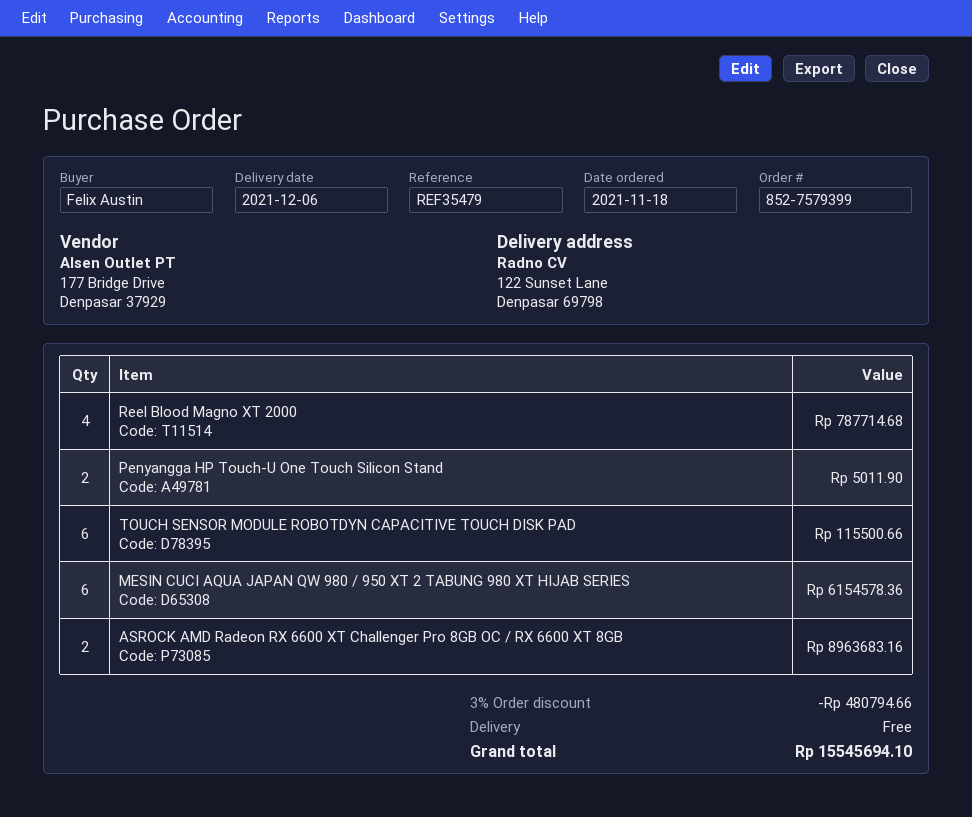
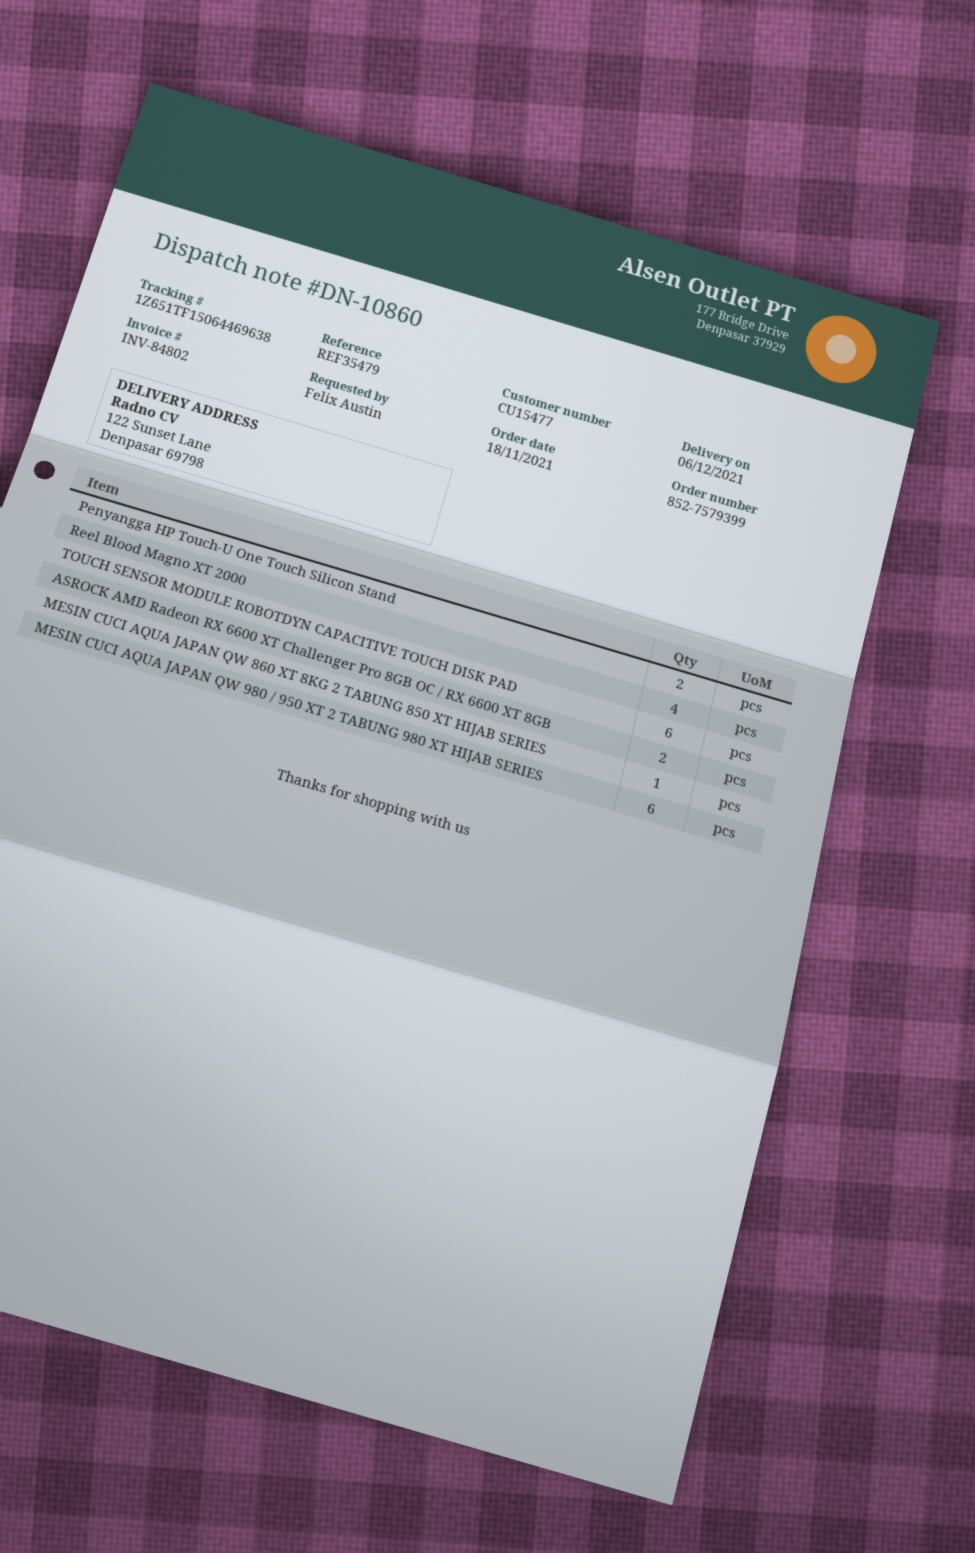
MESIN CUCI AQUA JAPAN QW 860 XT 8KG 2 TABUNG 850 XT HIJAB SERIES: none -> 1

